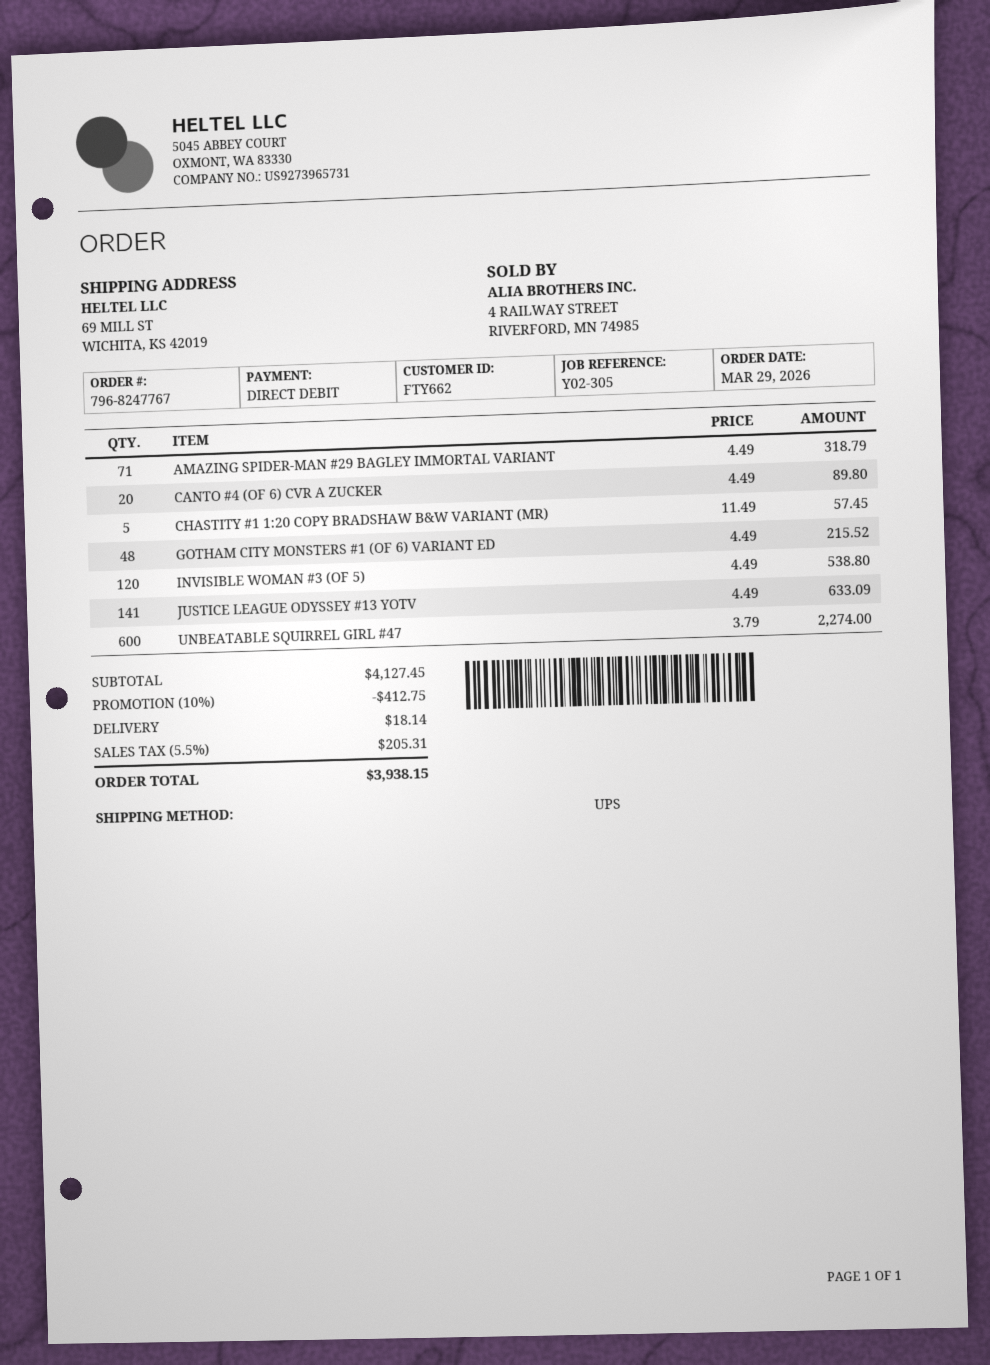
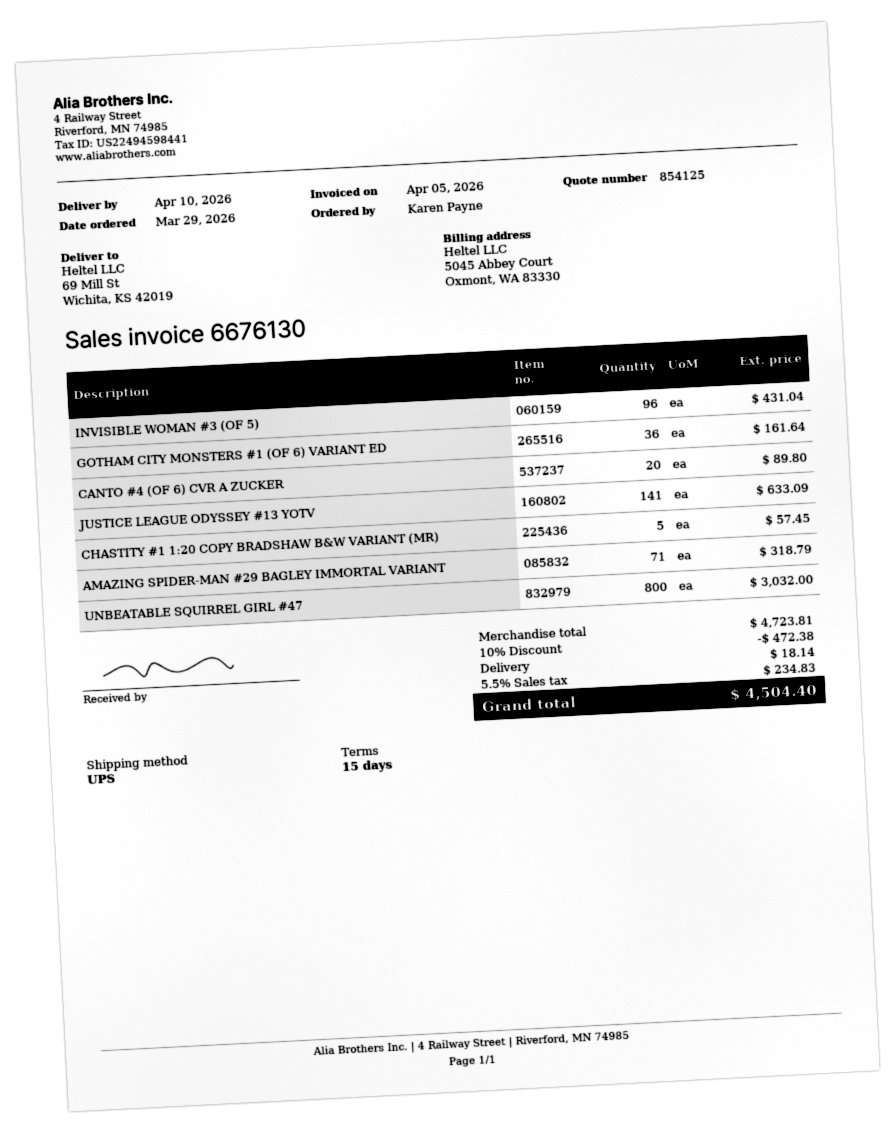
GOTHAM CITY MONSTERS #1 (OF 6) VARIANT ED: 48 for 215.52 -> 36 for 161.64
INVISIBLE WOMAN #3 (OF 5): 120 for 538.80 -> 96 for 431.04
UNBEATABLE SQUIRREL GIRL #47: 600 for 2274.00 -> 800 for 3032.00
subtotal: 4127.45 -> 4723.81
discount: 10% = 412.75 -> 10% = 472.38
tax: 5.5% = 205.31 -> 5.5% = 234.83
total: 3938.15 -> 4504.40

